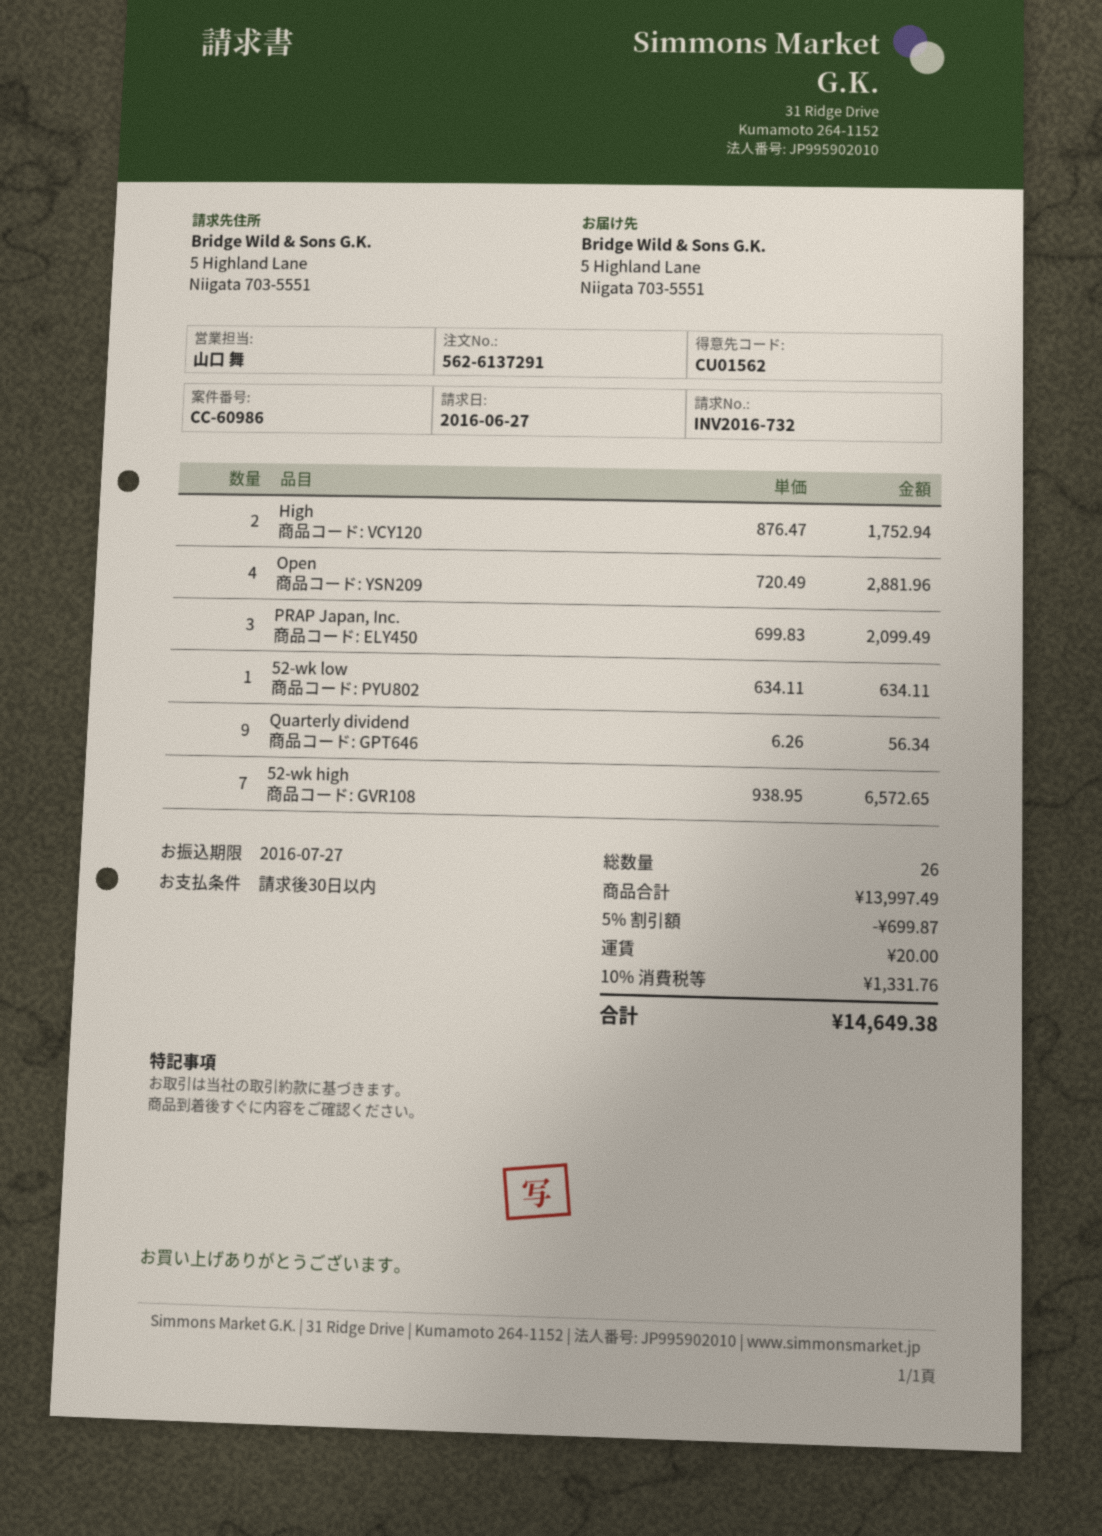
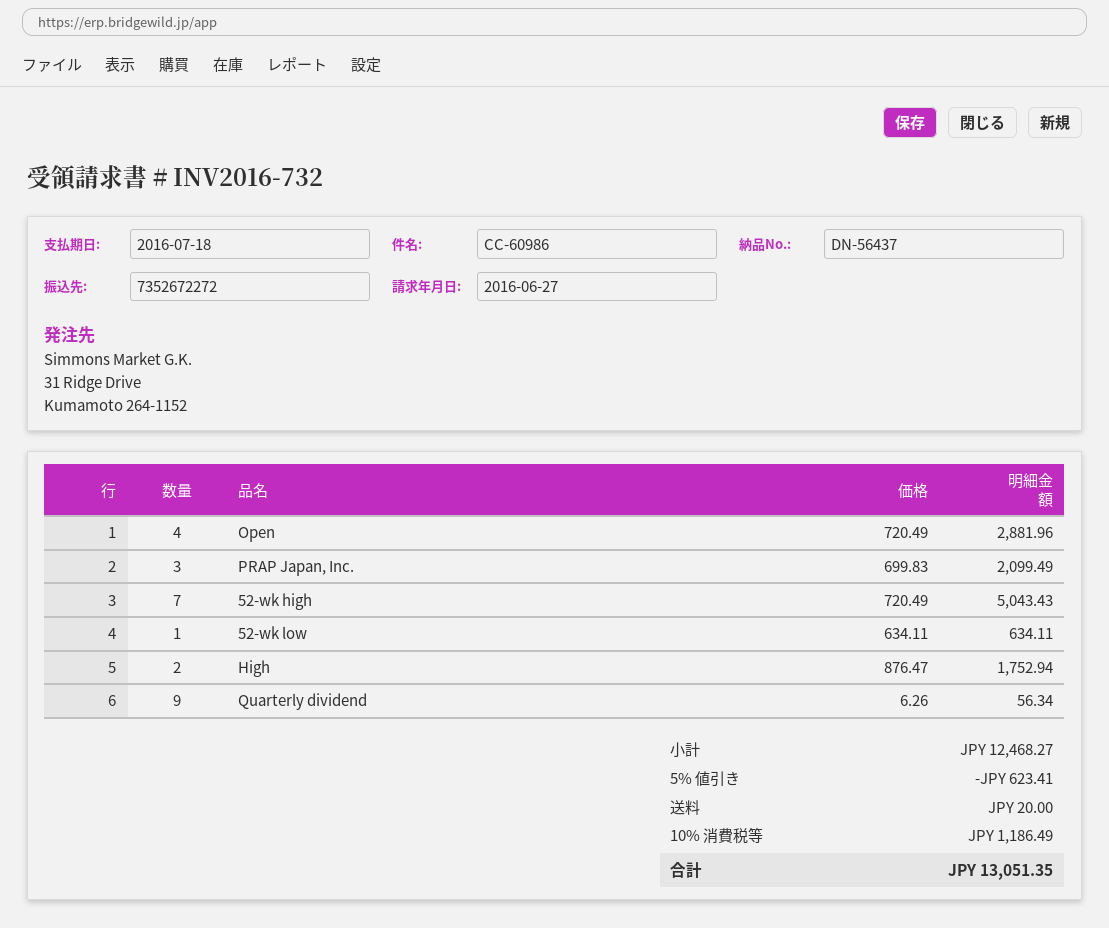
due date: 2016-07-27 -> 2016-07-18
52-wk high: 7 x 938.95 = 6572.65 -> 7 x 720.49 = 5043.43
subtotal: 13997.49 -> 12468.27
discount: 5% = 699.87 -> 5% = 623.41
tax: 10% = 1331.76 -> 10% = 1186.49
total: 14649.38 -> 13051.35

